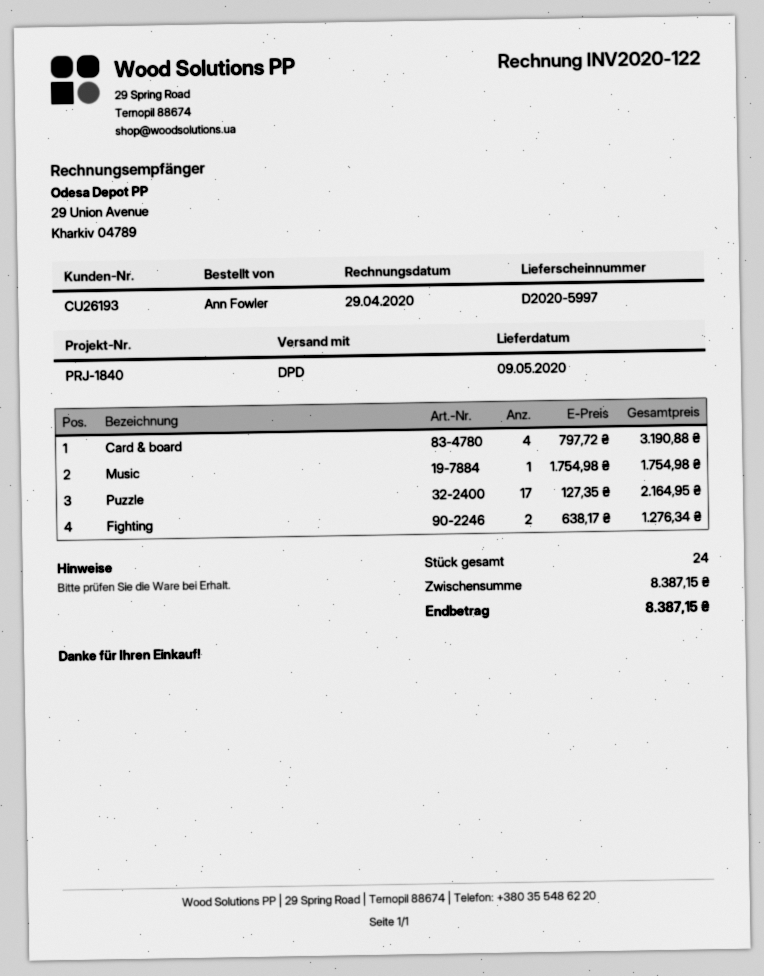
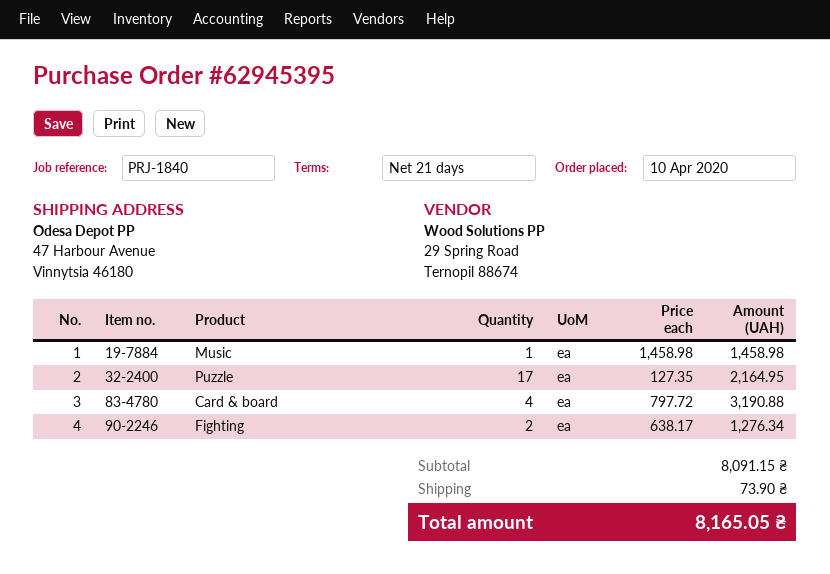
Music: 1 x 1754.98 = 1754.98 -> 1 x 1458.98 = 1458.98
subtotal: 8387.15 -> 8091.15
shipping: none -> 73.90
total: 8387.15 -> 8165.05

